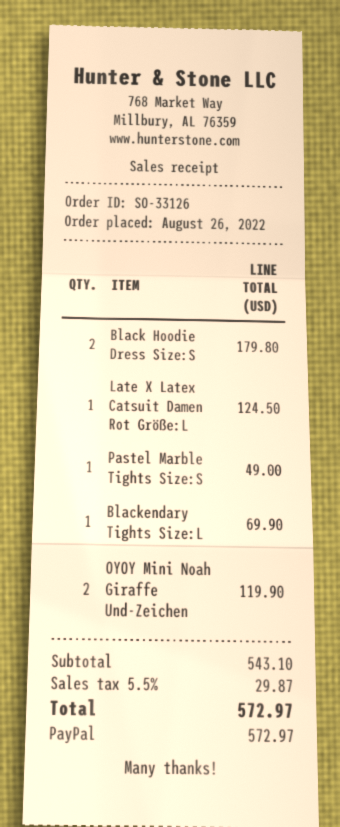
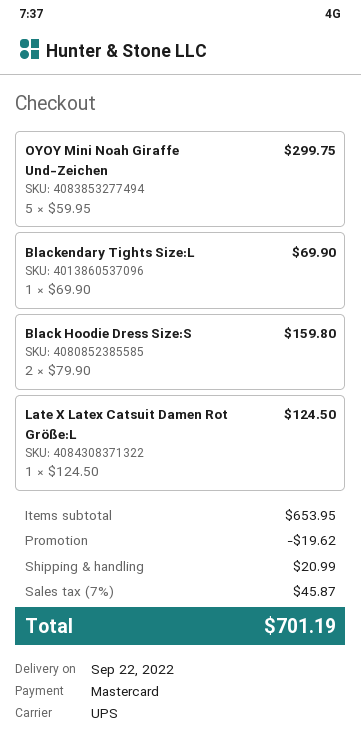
payment method: PayPal -> Mastercard
Black Hoodie Dress Size:S: 2 for 179.80 -> 2 for 159.80
Pastel Marble Tights Size:S: 1 for 49.00 -> none
OYOY Mini Noah Giraffe Und-Zeichen: 2 for 119.90 -> 5 for 299.75
subtotal: 543.10 -> 653.95
discount: none -> 19.62
shipping: none -> 20.99
tax: 5.5% = 29.87 -> 7% = 45.87
total: 572.97 -> 701.19

